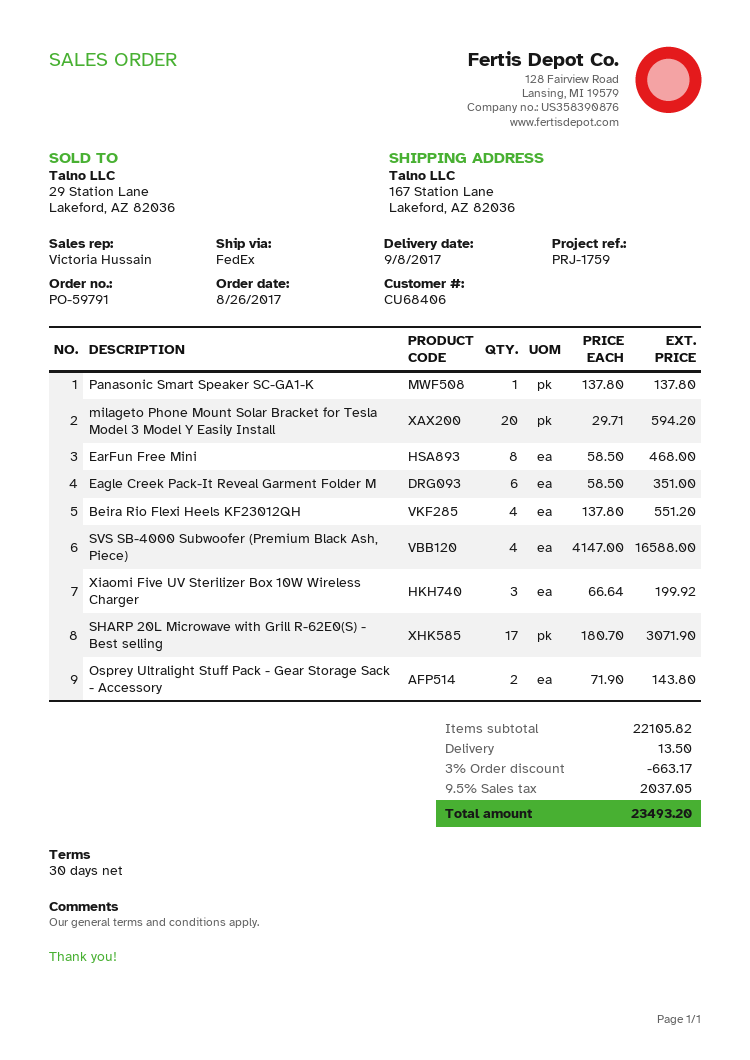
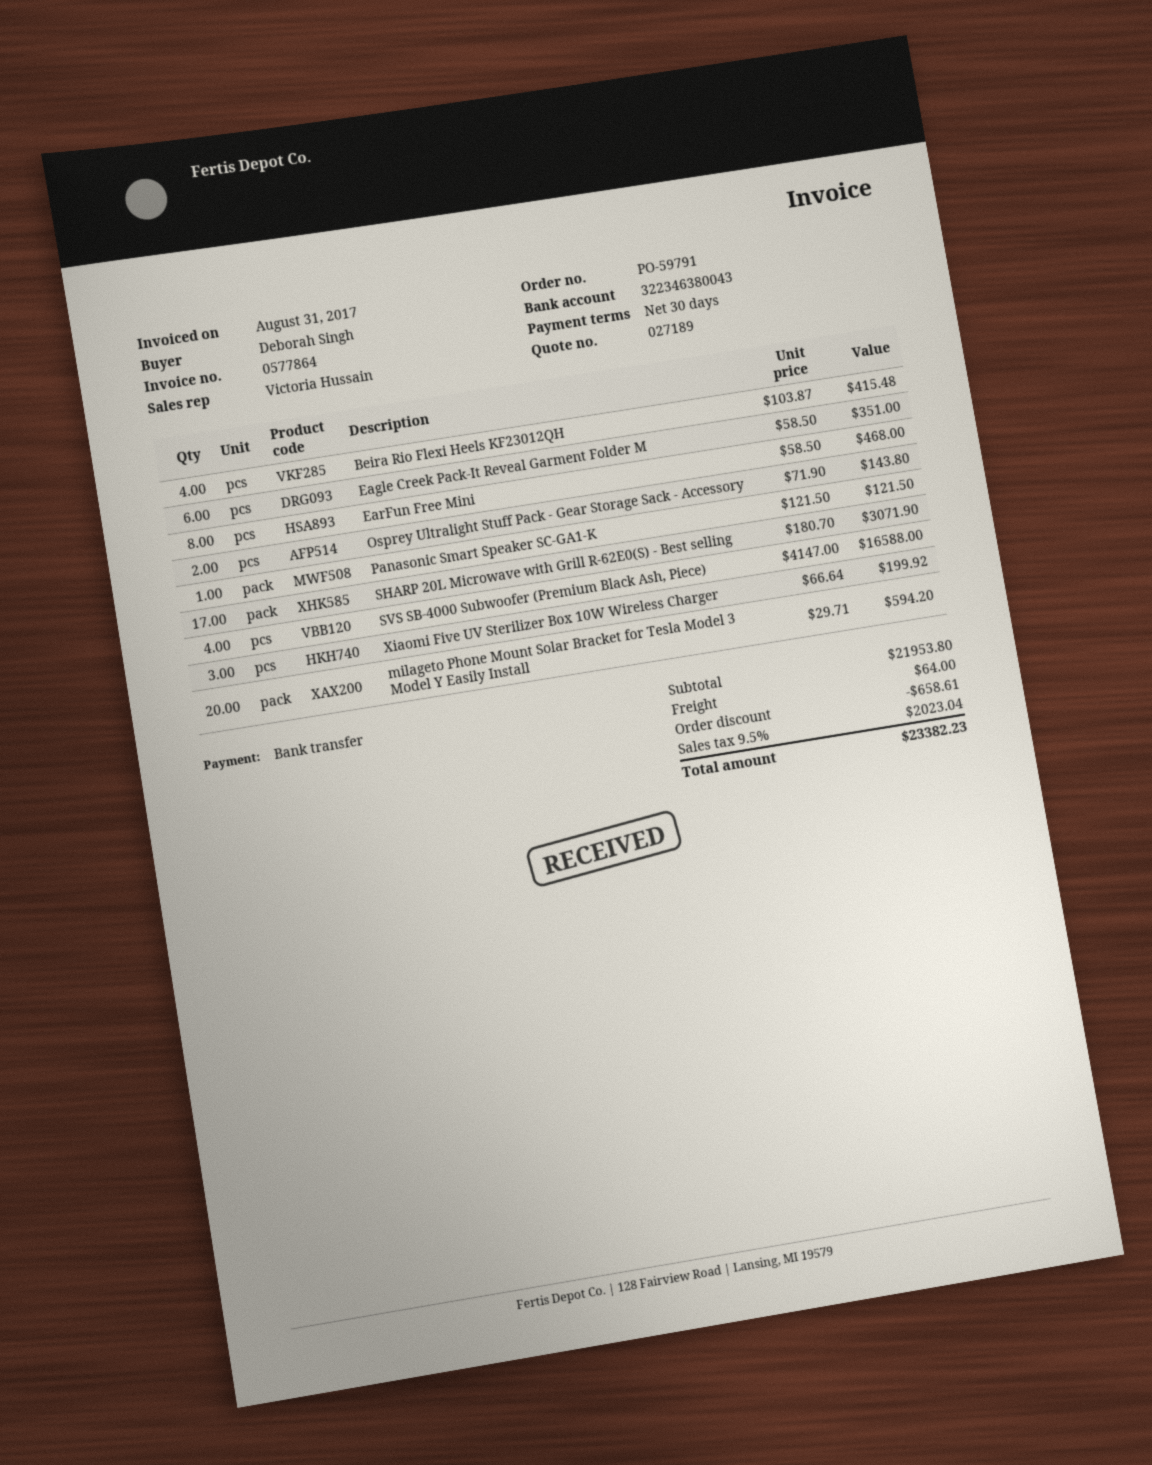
Panasonic Smart Speaker SC-GA1-K: 1 x 137.80 = 137.80 -> 1 x 121.50 = 121.50
Beira Rio Flexi Heels KF23012QH: 4 x 137.80 = 551.20 -> 4 x 103.87 = 415.48
subtotal: 22105.82 -> 21953.80
discount: 663.17 -> 658.61
shipping: 13.50 -> 64.00
tax: 9.5% = 2037.05 -> 9.5% = 2023.04
total: 23493.20 -> 23382.23

